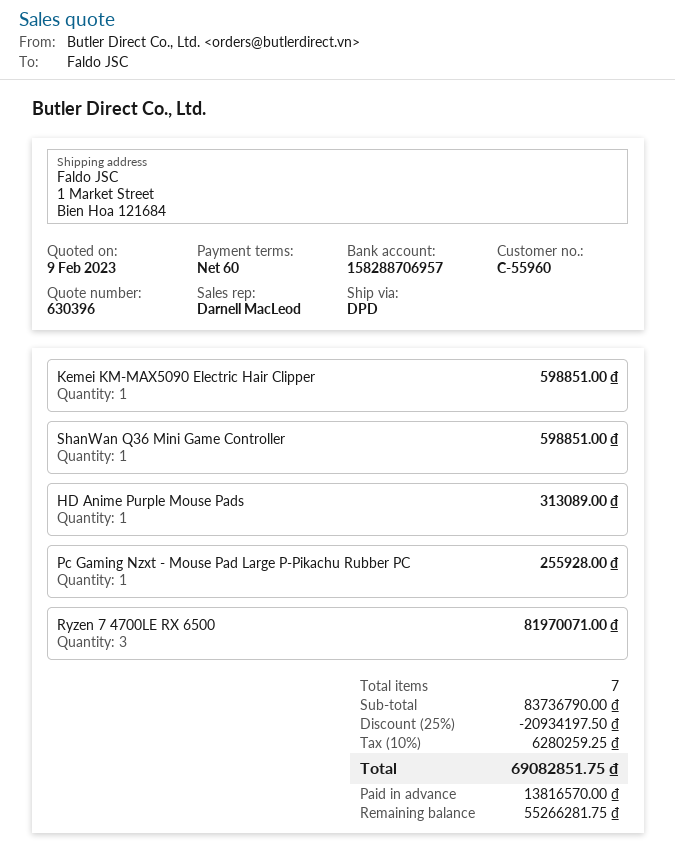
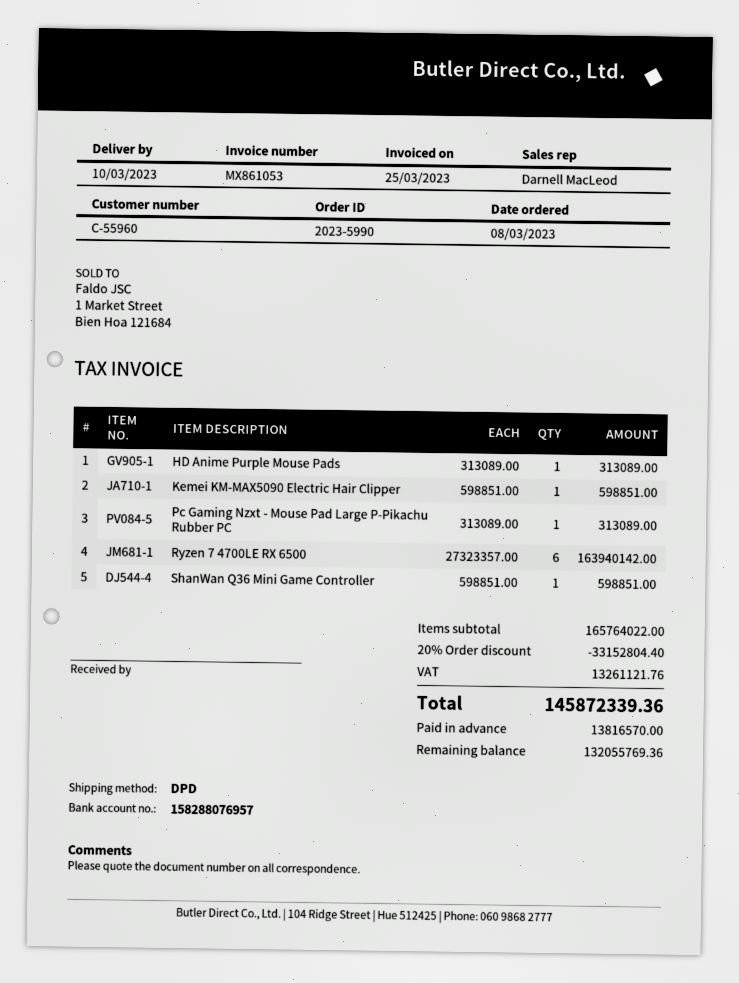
bank account: 158288706957 -> 158288076957
Pc Gaming Nzxt - Mouse Pad Large P-Pikachu Rubber PC: 1 for 255928.00 -> 1 for 313089.00
Ryzen 7 4700LE RX 6500: 3 for 81970071.00 -> 6 for 163940142.00
subtotal: 83736790.00 -> 165764022.00
discount: 25% = 20934197.50 -> 20% = 33152804.40
tax: 6280259.25 -> 13261121.76
total: 69082851.75 -> 145872339.36
balance: 55266281.75 -> 132055769.36

